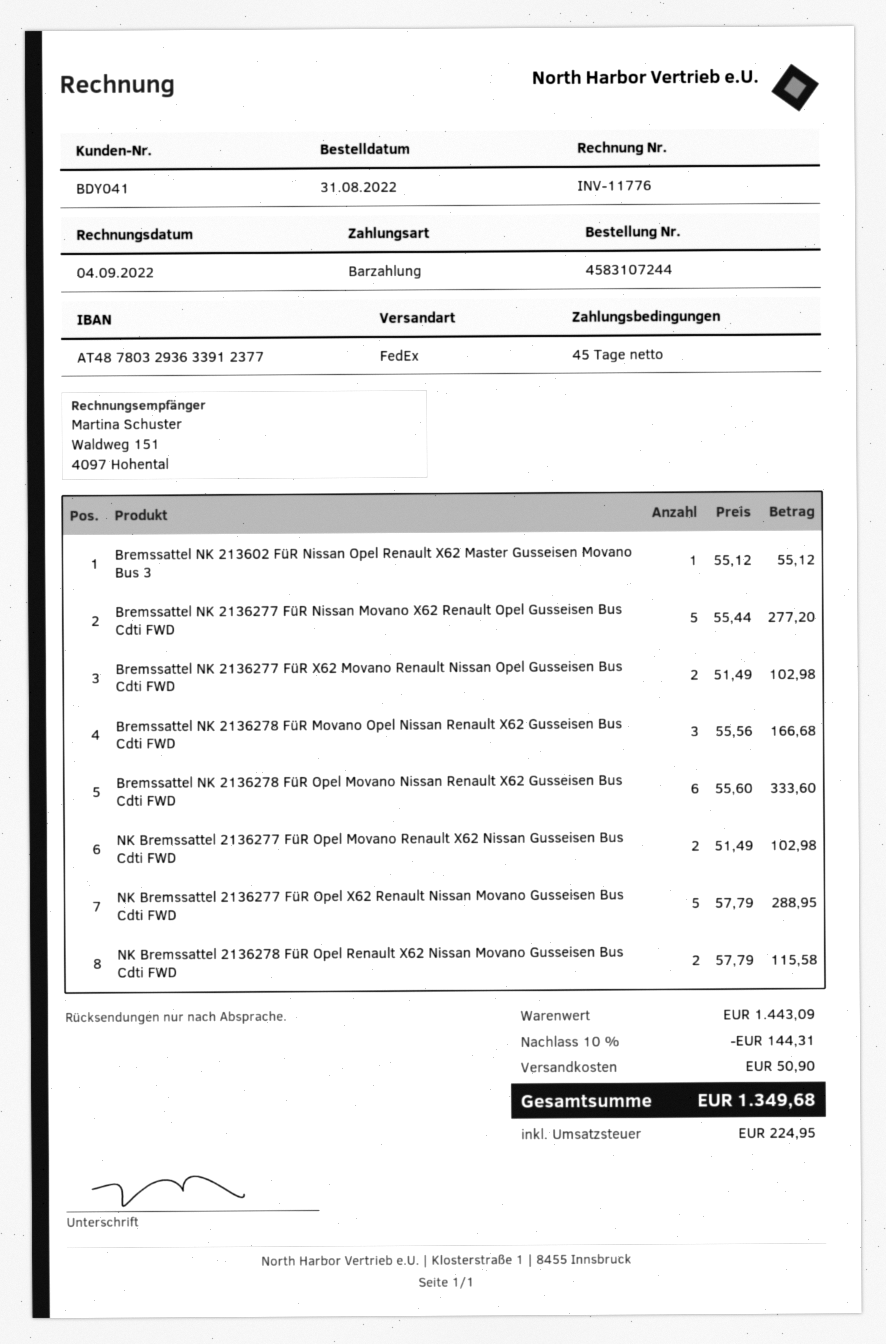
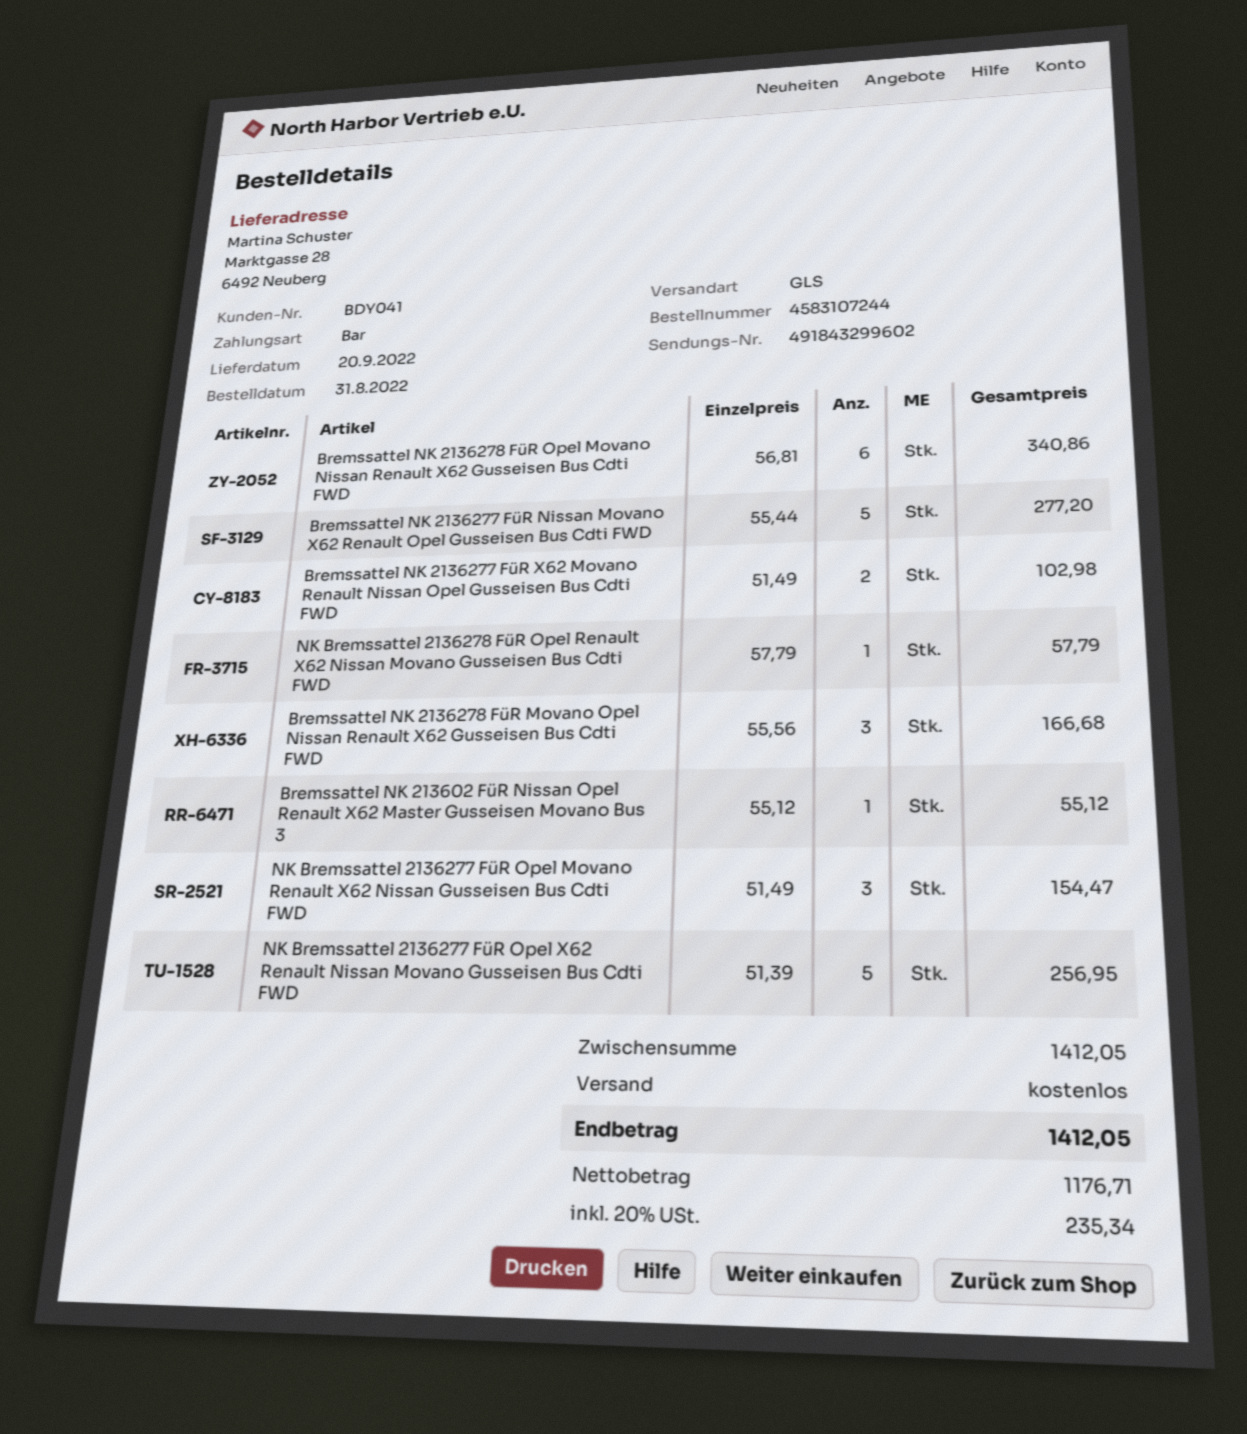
shipping method: FedEx -> GLS
Bremssattel NK 2136278 FüR Opel Movano Nissan Renault X62 Gusseisen Bus Cdti FWD: 6 x 55.60 = 333.60 -> 6 x 56.81 = 340.86
NK Bremssattel 2136277 FüR Opel Movano Renault X62 Nissan Gusseisen Bus Cdti FWD: 2 x 51.49 = 102.98 -> 3 x 51.49 = 154.47
NK Bremssattel 2136277 FüR Opel X62 Renault Nissan Movano Gusseisen Bus Cdti FWD: 5 x 57.79 = 288.95 -> 5 x 51.39 = 256.95
NK Bremssattel 2136278 FüR Opel Renault X62 Nissan Movano Gusseisen Bus Cdti FWD: 2 x 57.79 = 115.58 -> 1 x 57.79 = 57.79
subtotal: 1443.09 -> 1412.05
discount: 10% = 144.31 -> none
shipping: 50.90 -> 0.00
tax: 224.95 -> 235.34
total: 1349.68 -> 1412.05

